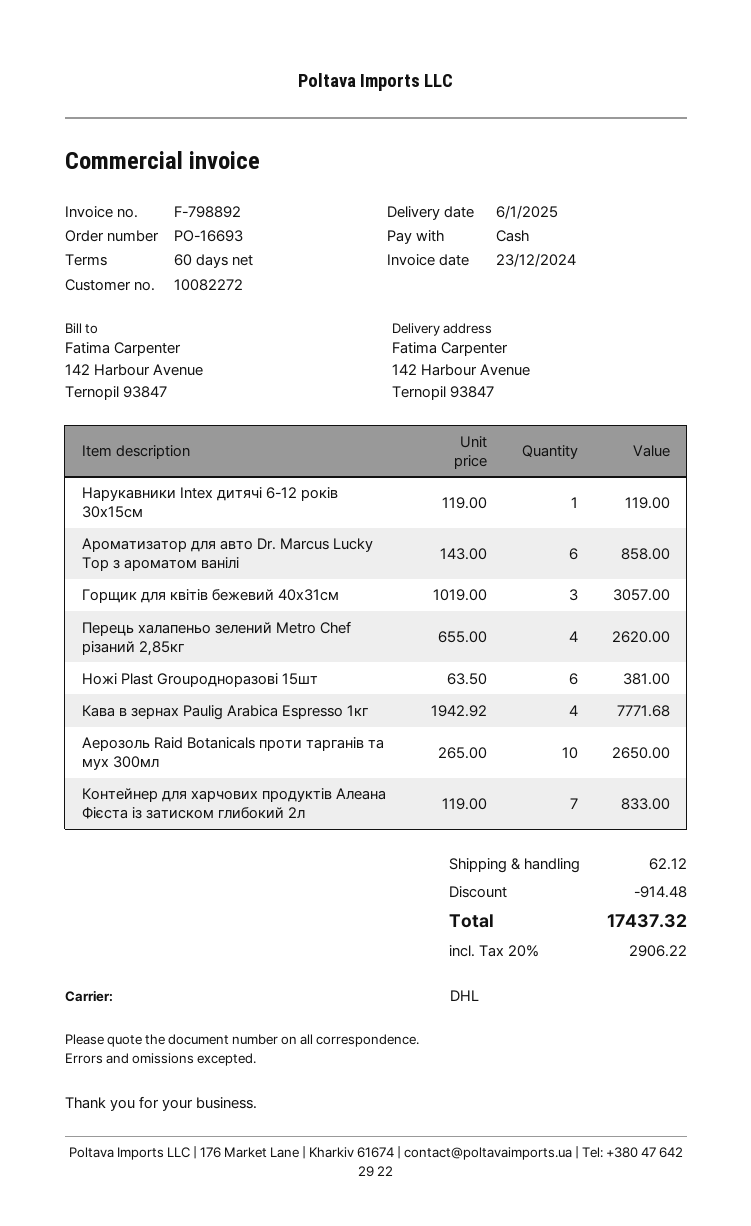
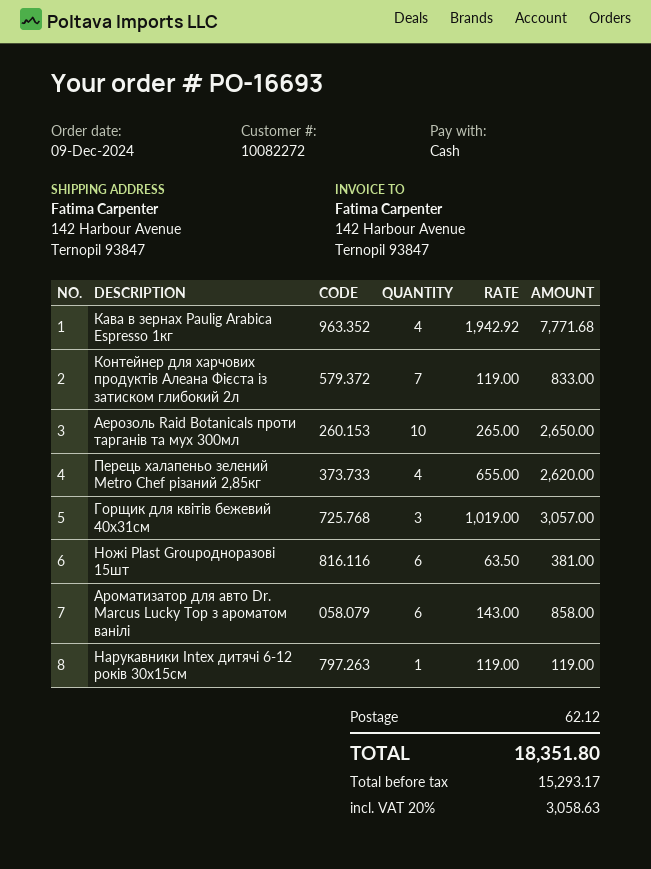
discount: 914.48 -> none
tax: 20% = 2906.22 -> 20% = 3058.63
total: 17437.32 -> 18351.80

